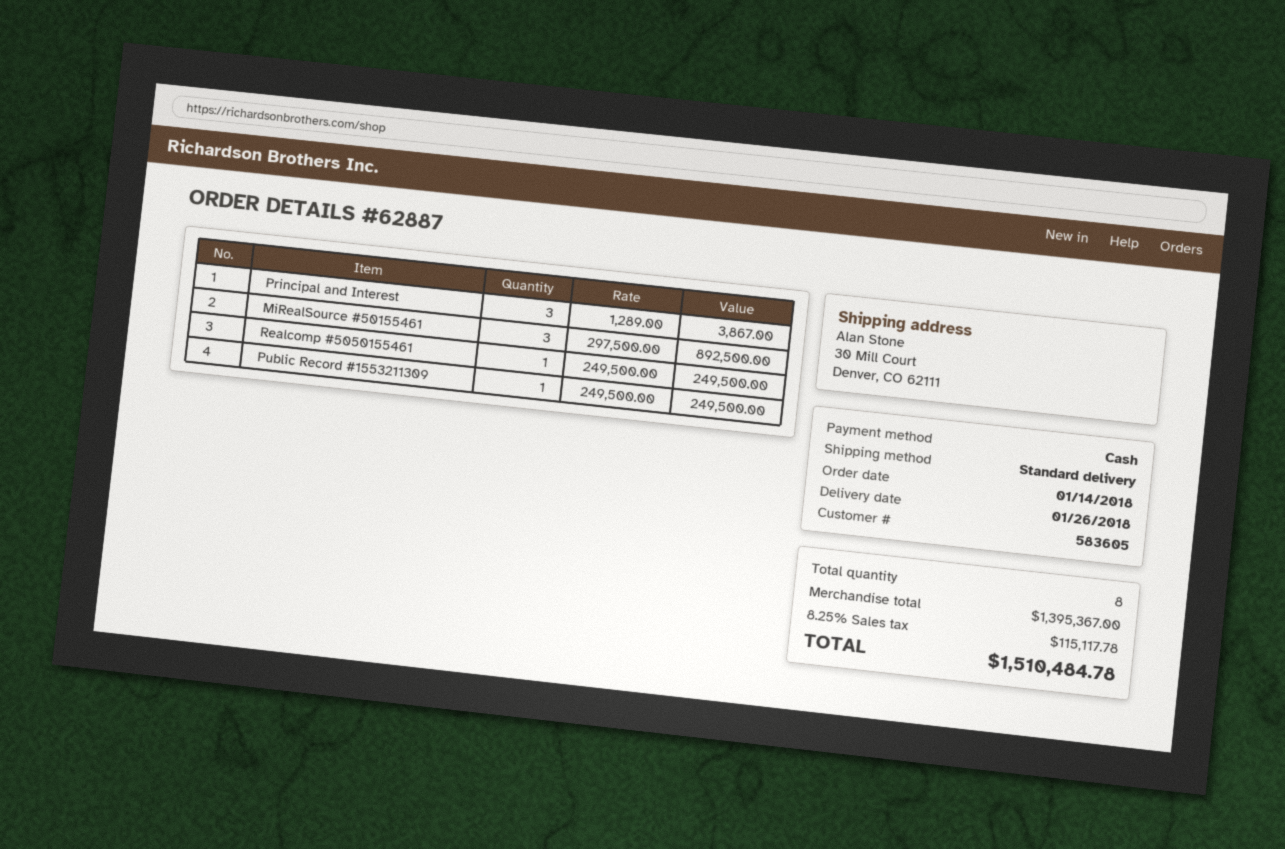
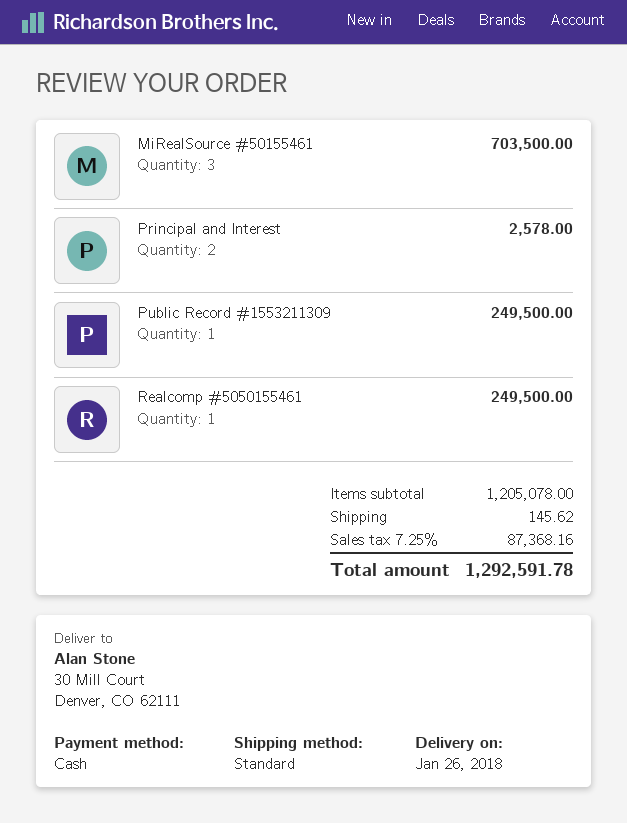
Principal and Interest: 3 for 3867.00 -> 2 for 2578.00
MiRealSource #50155461: 3 for 892500.00 -> 3 for 703500.00
subtotal: 1395367.00 -> 1205078.00
shipping: none -> 145.62
tax: 8.25% = 115117.78 -> 7.25% = 87368.16
total: 1510484.78 -> 1292591.78

